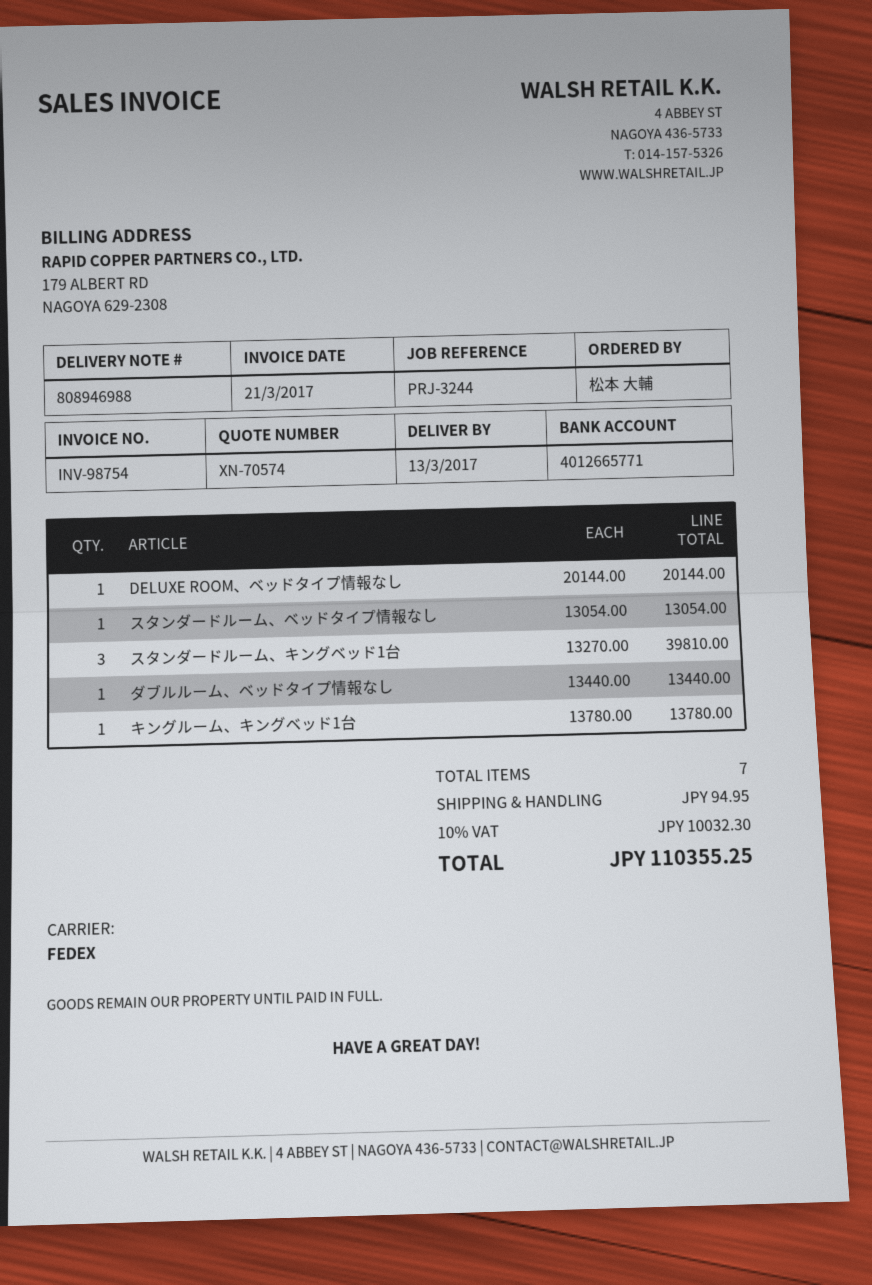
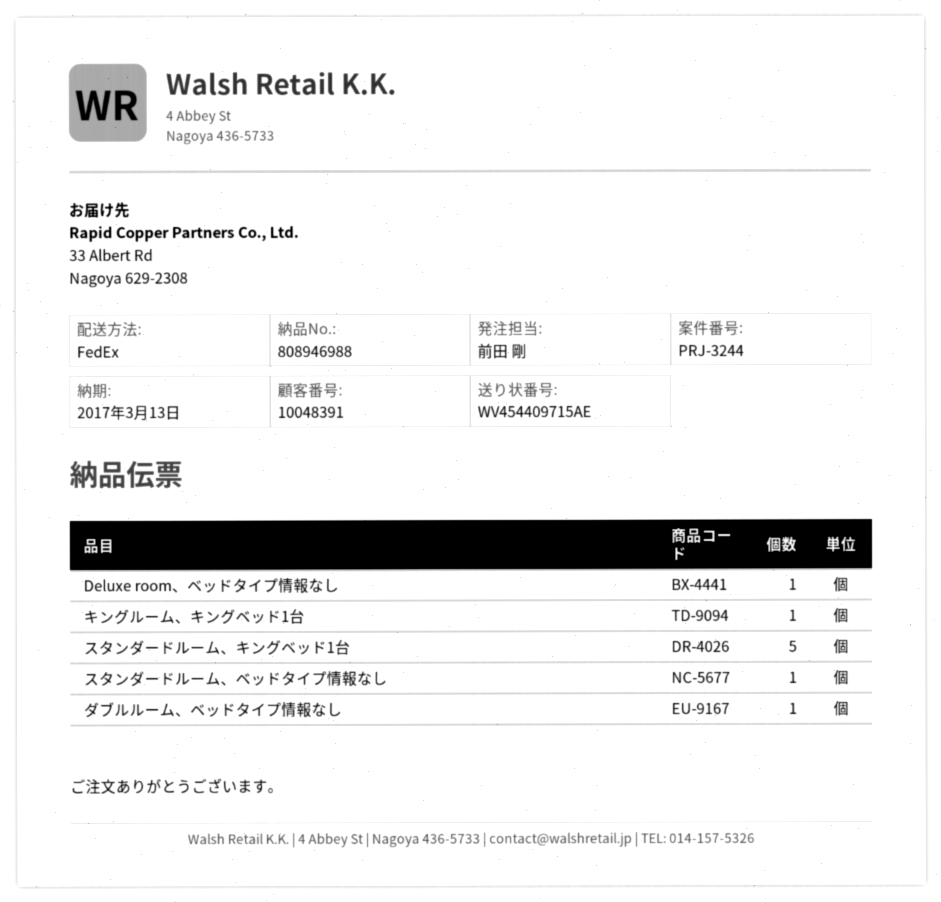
ordered by: 松本 大輔 -> 前田 剛
スタンダードルーム、キングベッド1台: 3 -> 5

